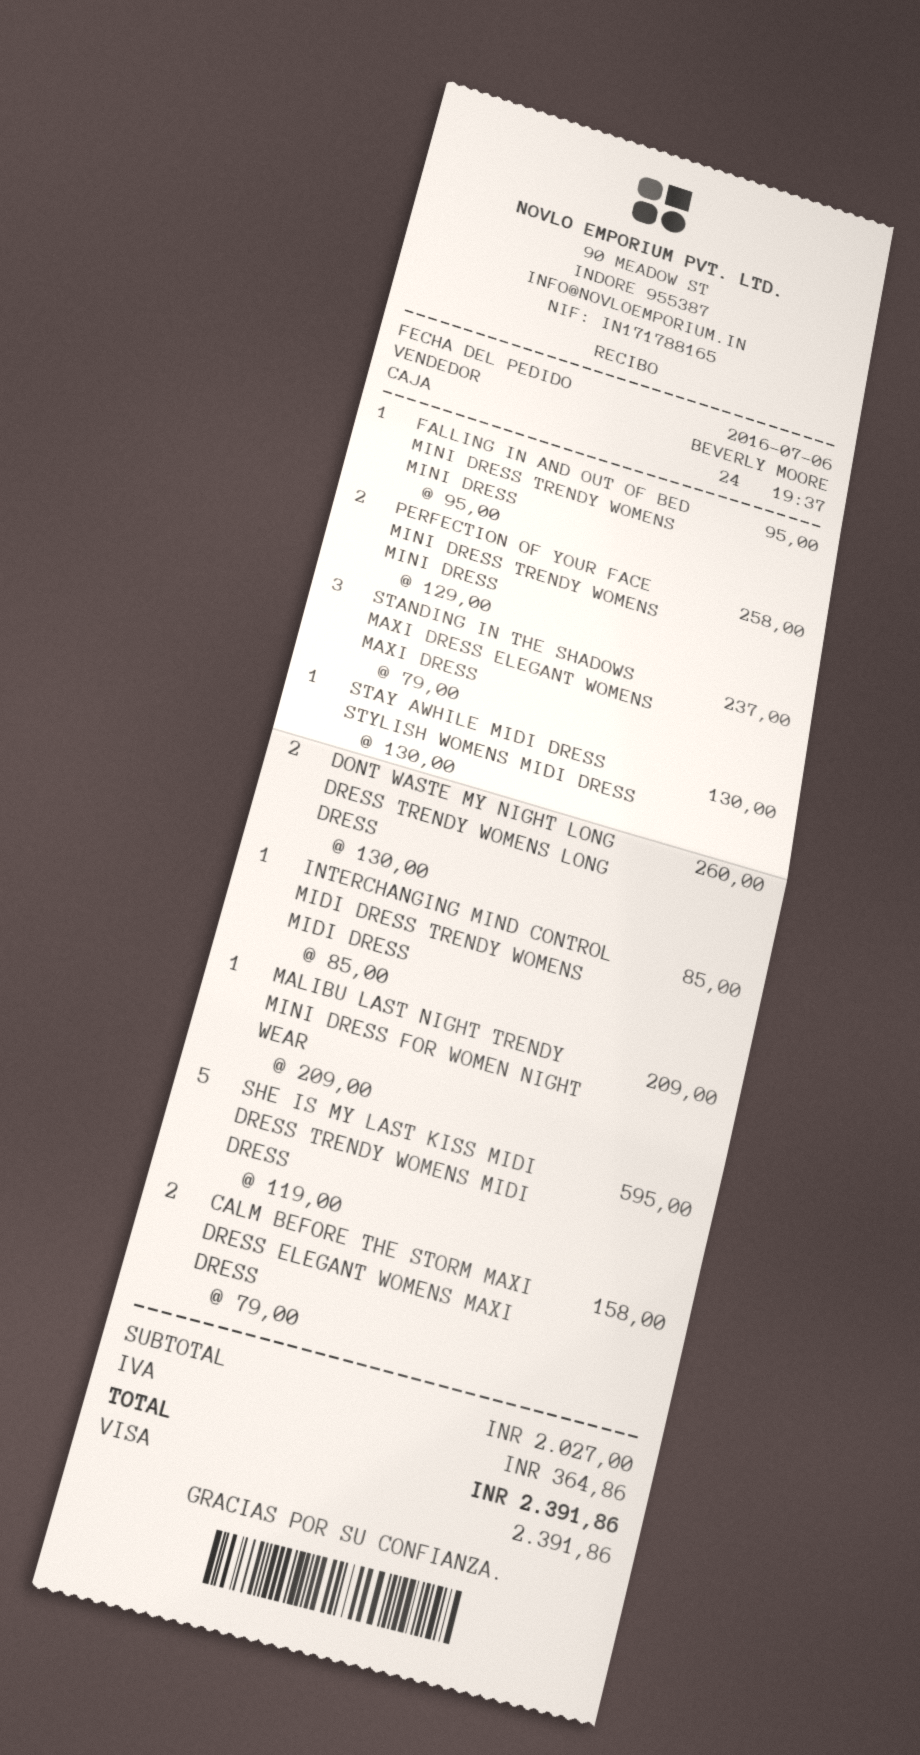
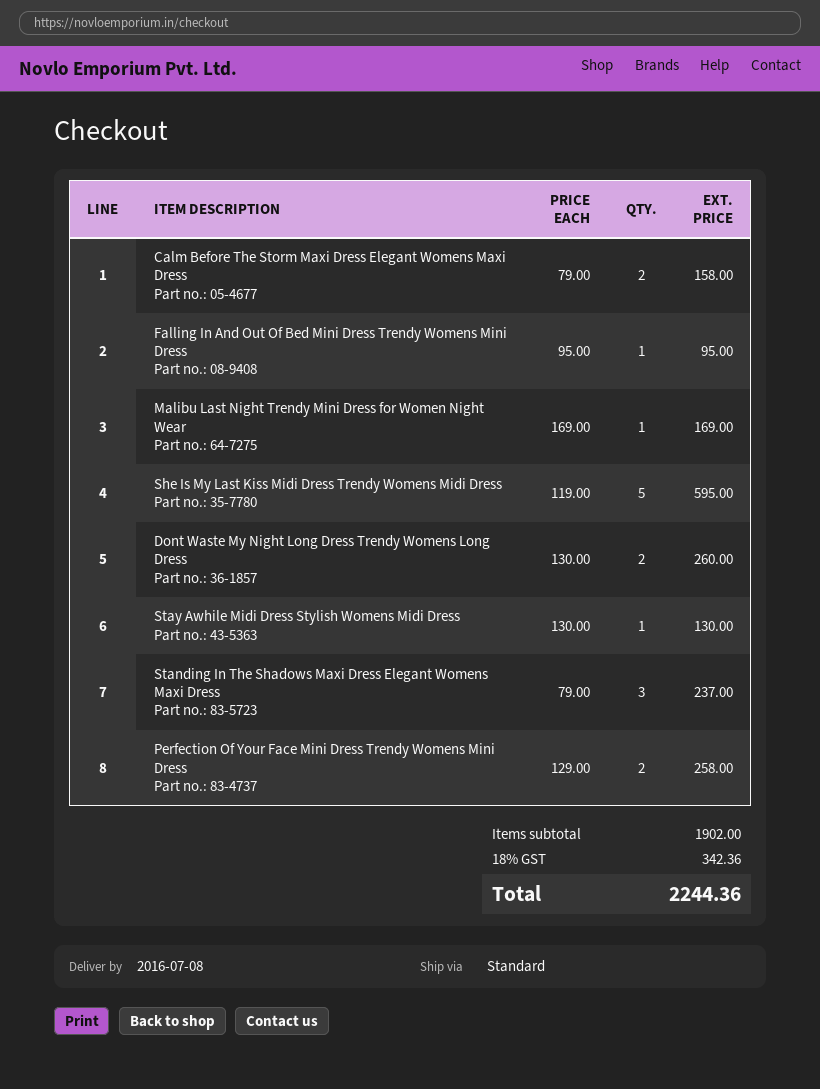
INTERCHANGING MIND CONTROL MIDI DRESS TRENDY WOMENS MIDI DRESS: 1 x 85.00 = 85.00 -> none
MALIBU LAST NIGHT TRENDY MINI DRESS FOR WOMEN NIGHT WEAR: 1 x 209.00 = 209.00 -> 1 x 169.00 = 169.00
subtotal: 2027.00 -> 1902.00
tax: 364.86 -> 342.36
total: 2391.86 -> 2244.36

